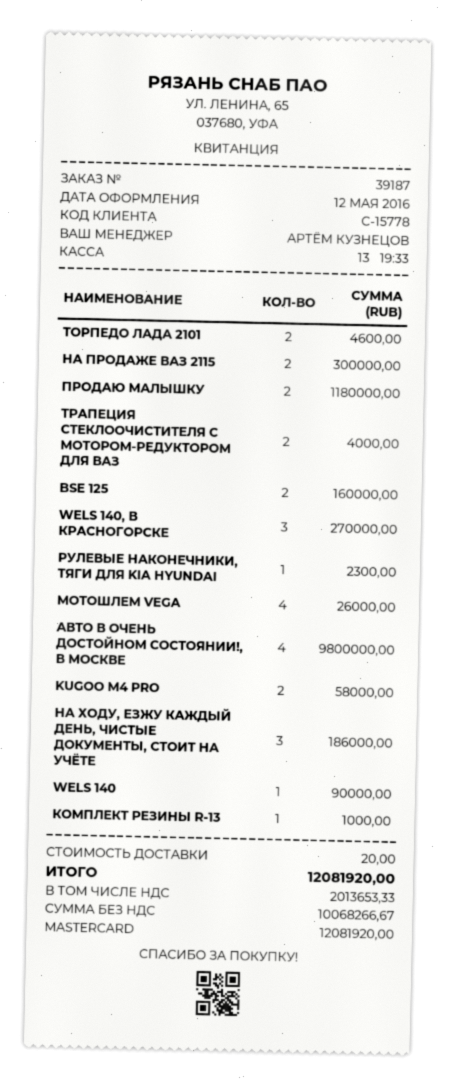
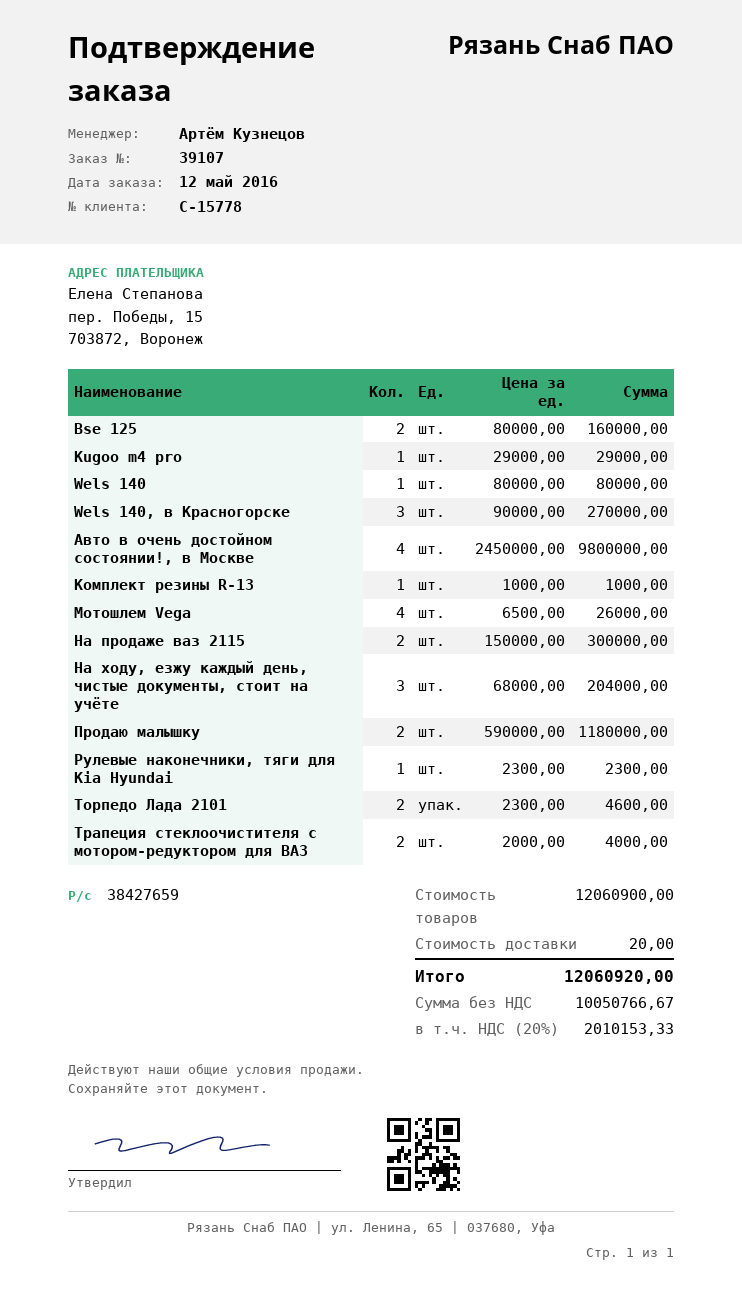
order number: 39187 -> 39107
KUGOO M4 PRO: 2 for 58000.00 -> 1 for 29000.00
НА ХОДУ, ЕЗЖУ КАЖДЫЙ ДЕНЬ, ЧИСТЫЕ ДОКУМЕНТЫ, СТОИТ НА УЧЁТЕ: 3 for 186000.00 -> 3 for 204000.00
WELS 140: 1 for 90000.00 -> 1 for 80000.00
net: 10068266.67 -> 10050766.67
tax: 2013653.33 -> 2010153.33
total: 12081920.00 -> 12060920.00

